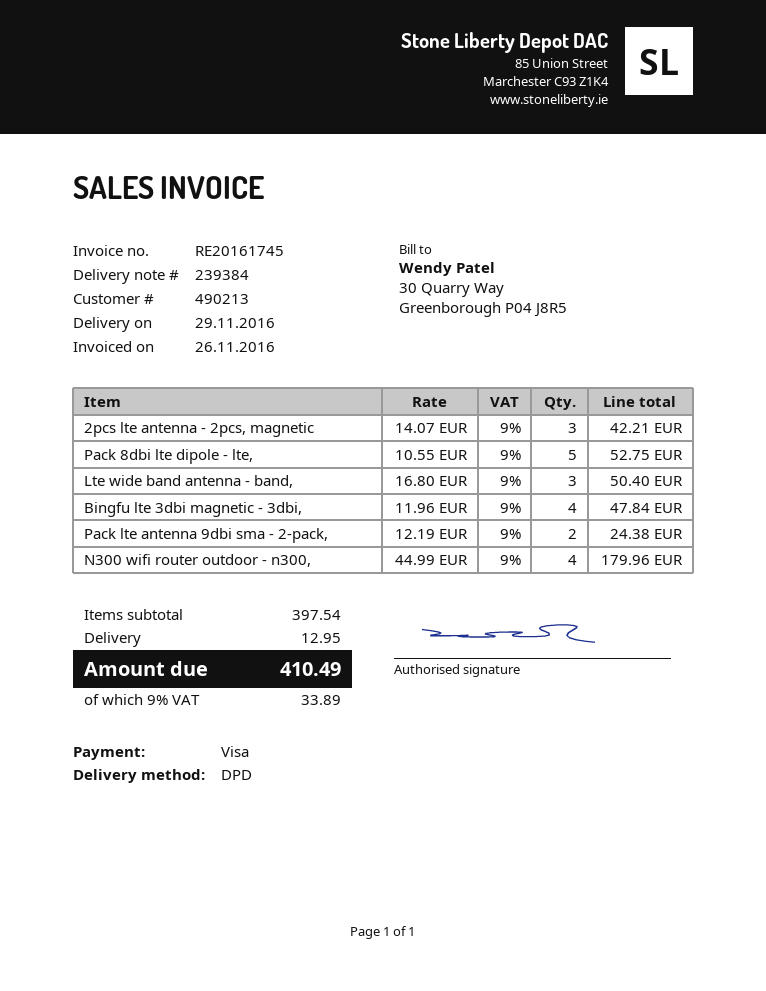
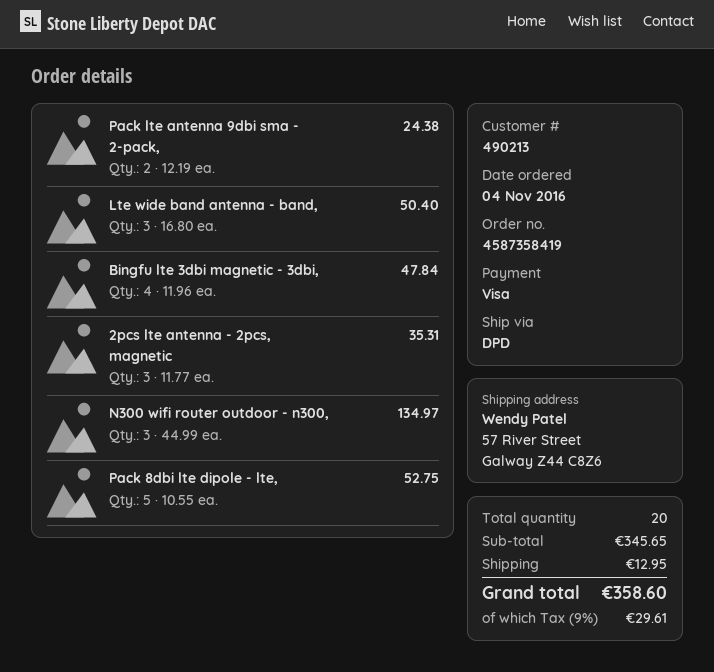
2pcs lte antenna - 2pcs, magnetic: 3 x 14.07 = 42.21 -> 3 x 11.77 = 35.31
N300 wifi router outdoor - n300,: 4 x 44.99 = 179.96 -> 3 x 44.99 = 134.97
subtotal: 397.54 -> 345.65
tax: 9% = 33.89 -> 9% = 29.61
total: 410.49 -> 358.60

